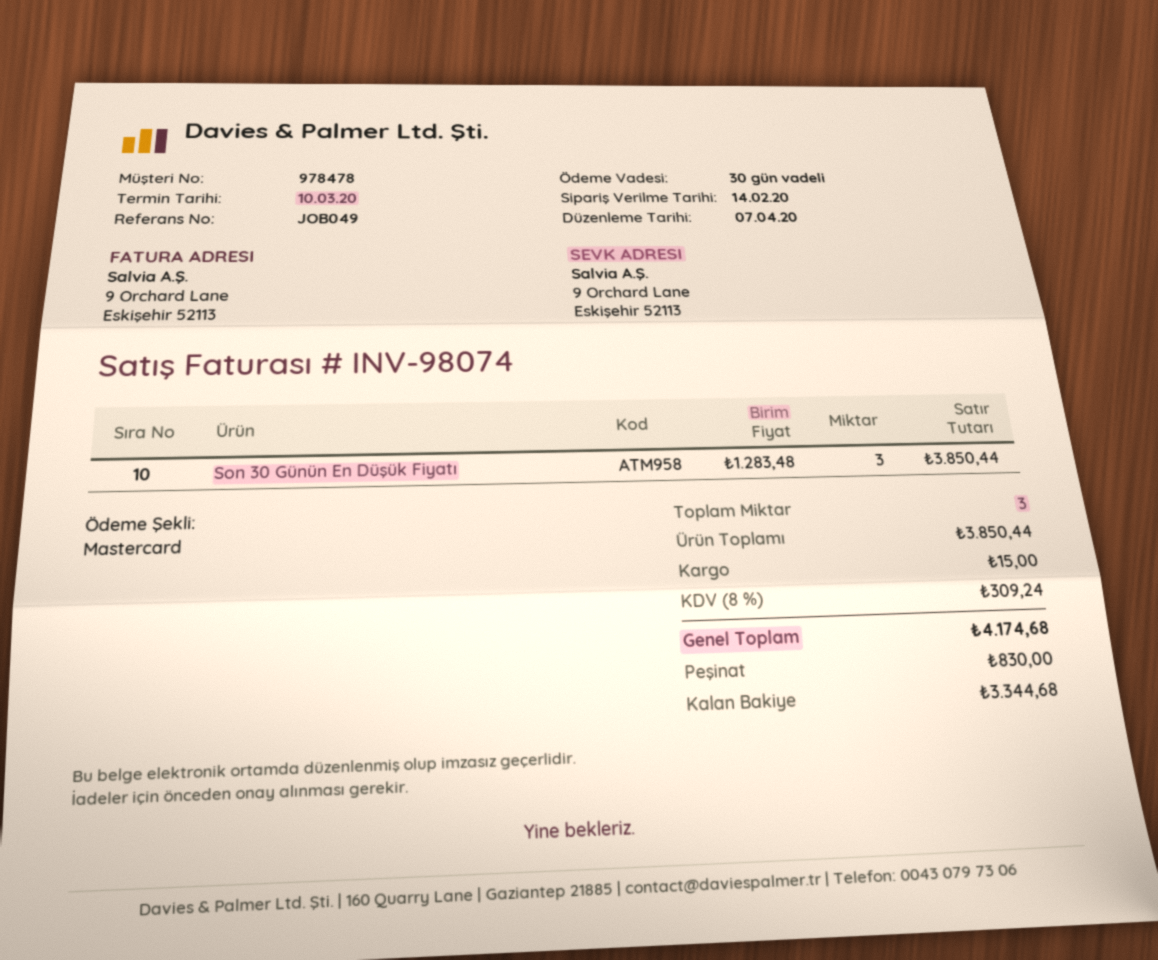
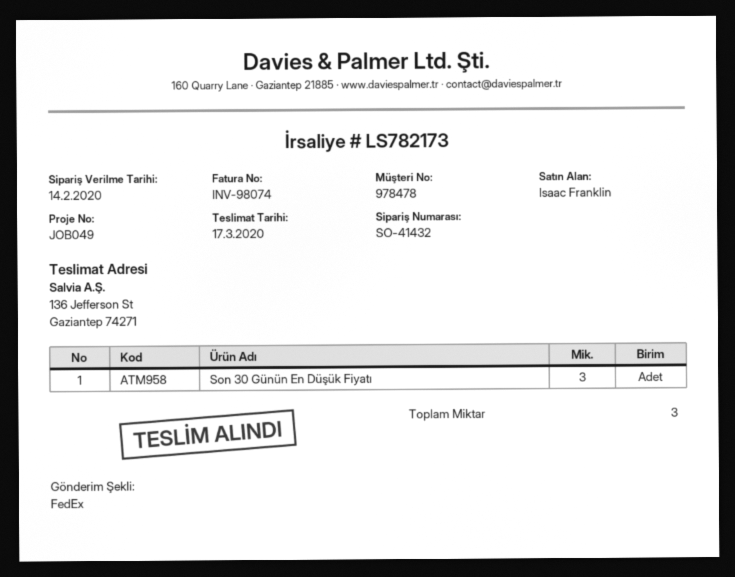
delivery date: 2020-03-10 -> 2020-03-17
ship to: 9 Orchard Lane, Eskişehir 52113 -> 136 Jefferson St, Gaziantep 74271

